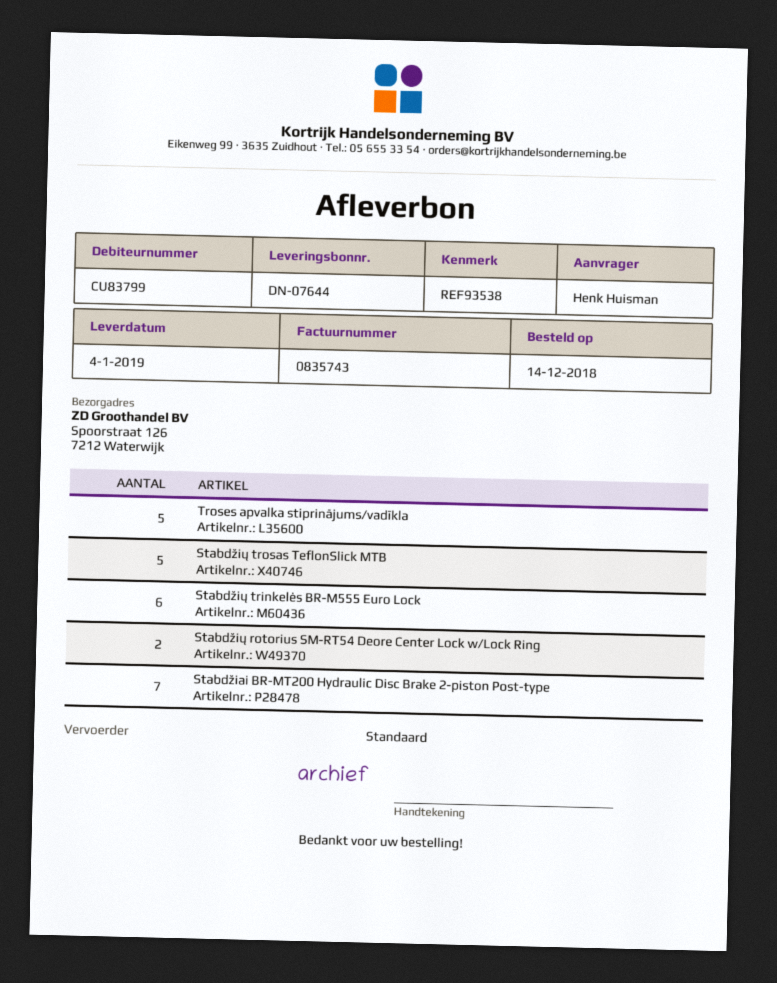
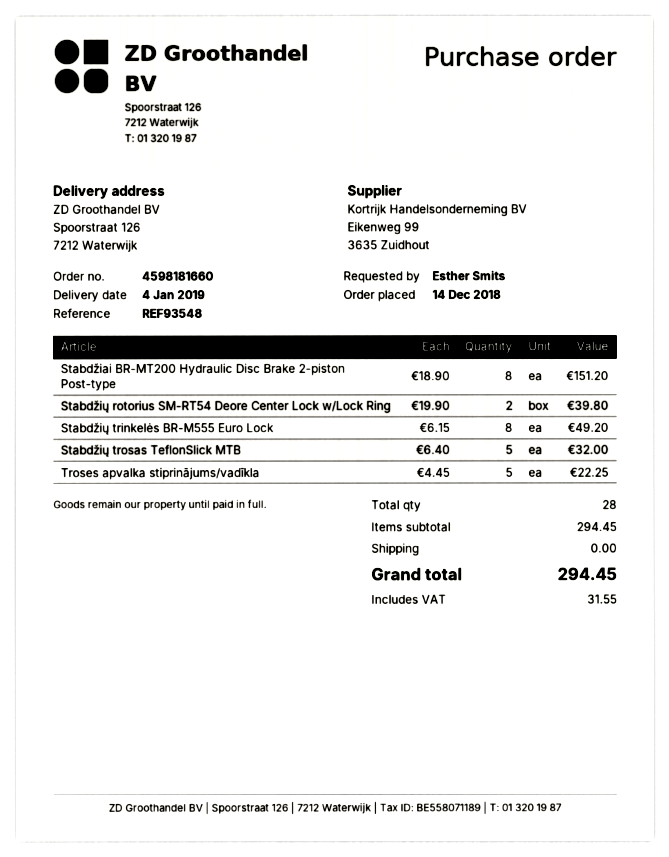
reference: REF93538 -> REF93548
ordered by: Henk Huisman -> Esther Smits
Stabdžių trinkelės BR-M555 Euro Lock: 6 -> 8
Stabdžiai BR-MT200 Hydraulic Disc Brake 2-piston Post-type: 7 -> 8

